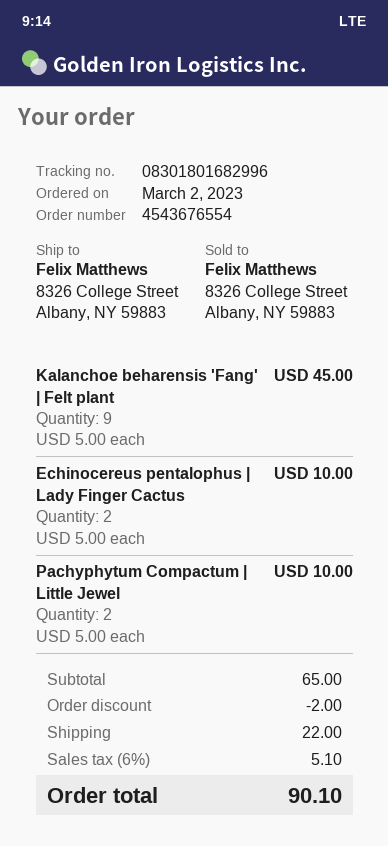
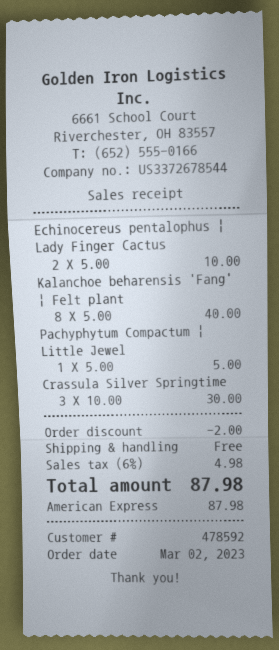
Kalanchoe beharensis 'Fang' | Felt plant: 9 x 5.00 = 45.00 -> 8 x 5.00 = 40.00
Pachyphytum Compactum | Little Jewel: 2 x 5.00 = 10.00 -> 1 x 5.00 = 5.00
Crassula Silver Springtime: none -> 3 x 10.00 = 30.00
shipping: 22.00 -> 0.00
tax: 6% = 5.10 -> 6% = 4.98
total: 90.10 -> 87.98

